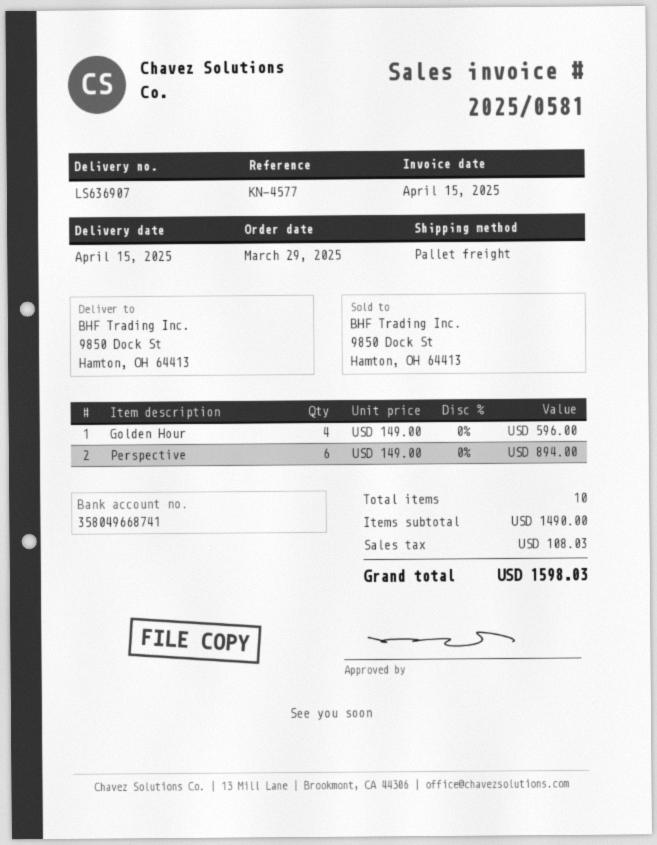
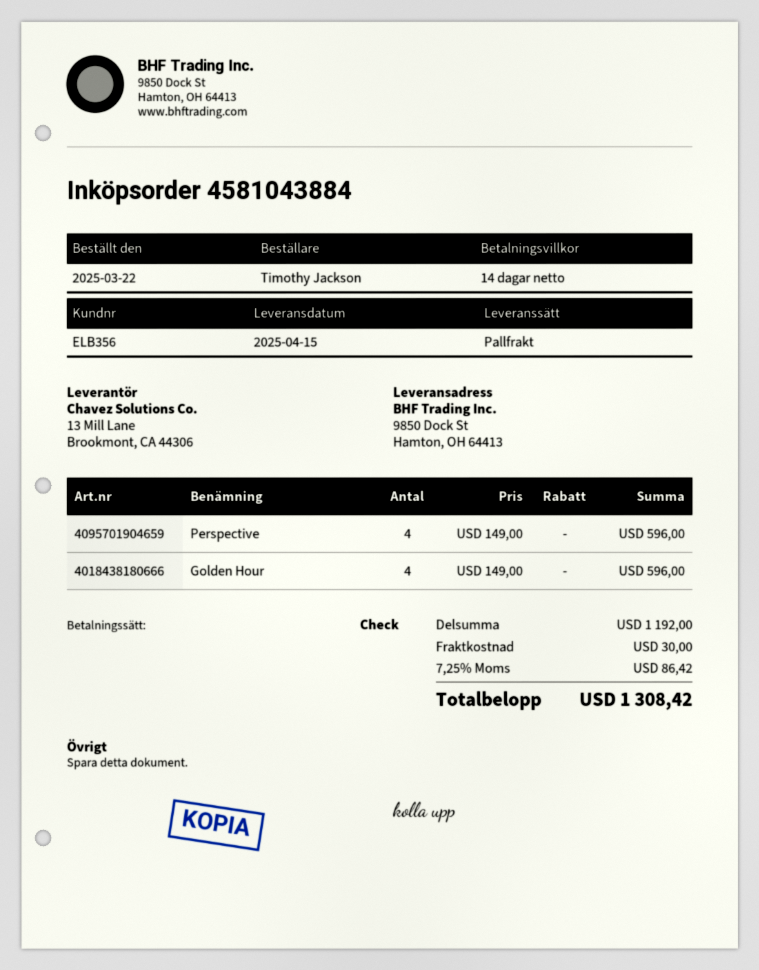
order date: 2025-03-29 -> 2025-03-22
Perspective: 6 x 149.00 = 894.00 -> 4 x 149.00 = 596.00
subtotal: 1490.00 -> 1192.00
shipping: none -> 30.00
tax: 108.03 -> 86.42
total: 1598.03 -> 1308.42

